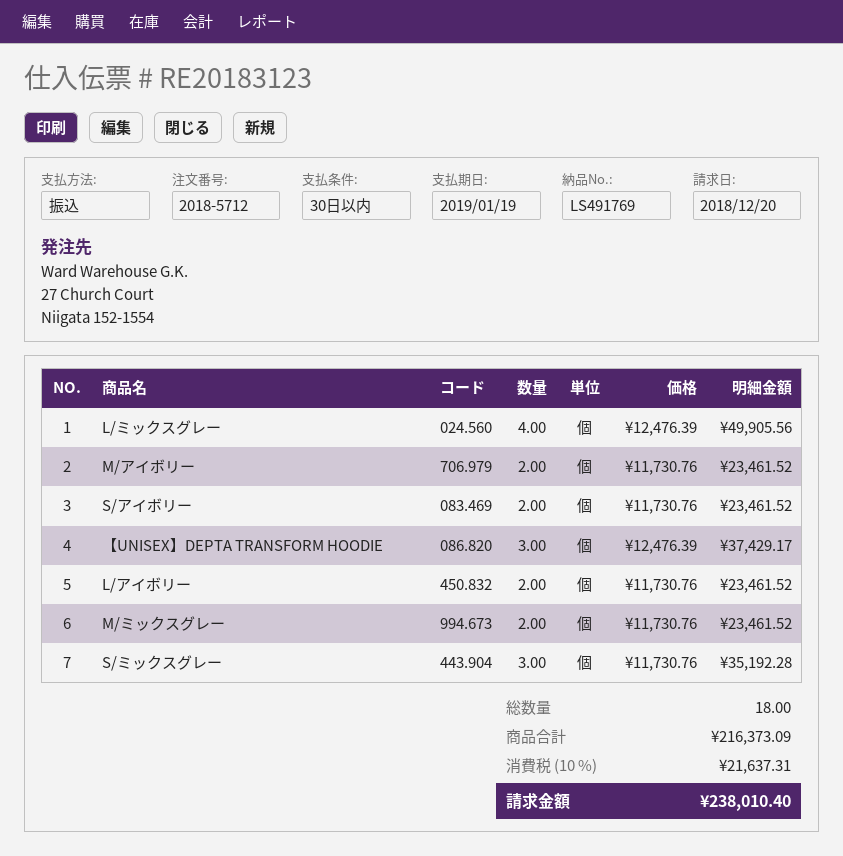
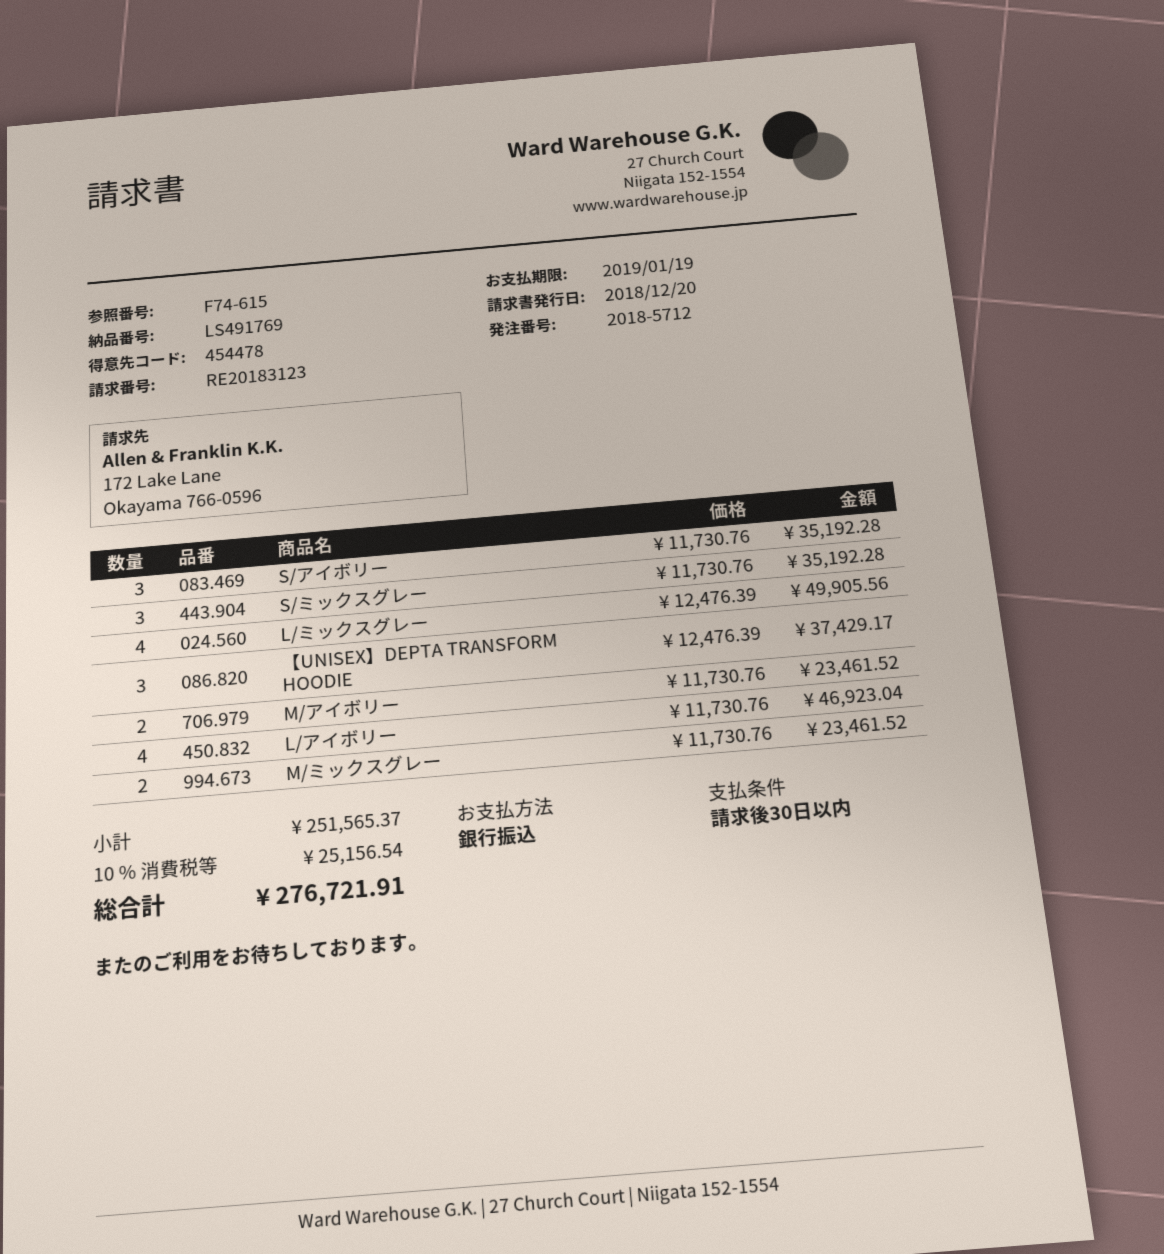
S/アイボリー: 2 x 11730.76 = 23461.52 -> 3 x 11730.76 = 35192.28
L/アイボリー: 2 x 11730.76 = 23461.52 -> 4 x 11730.76 = 46923.04
subtotal: 216373.09 -> 251565.37
tax: 10% = 21637.31 -> 10% = 25156.54
total: 238010.40 -> 276721.91

